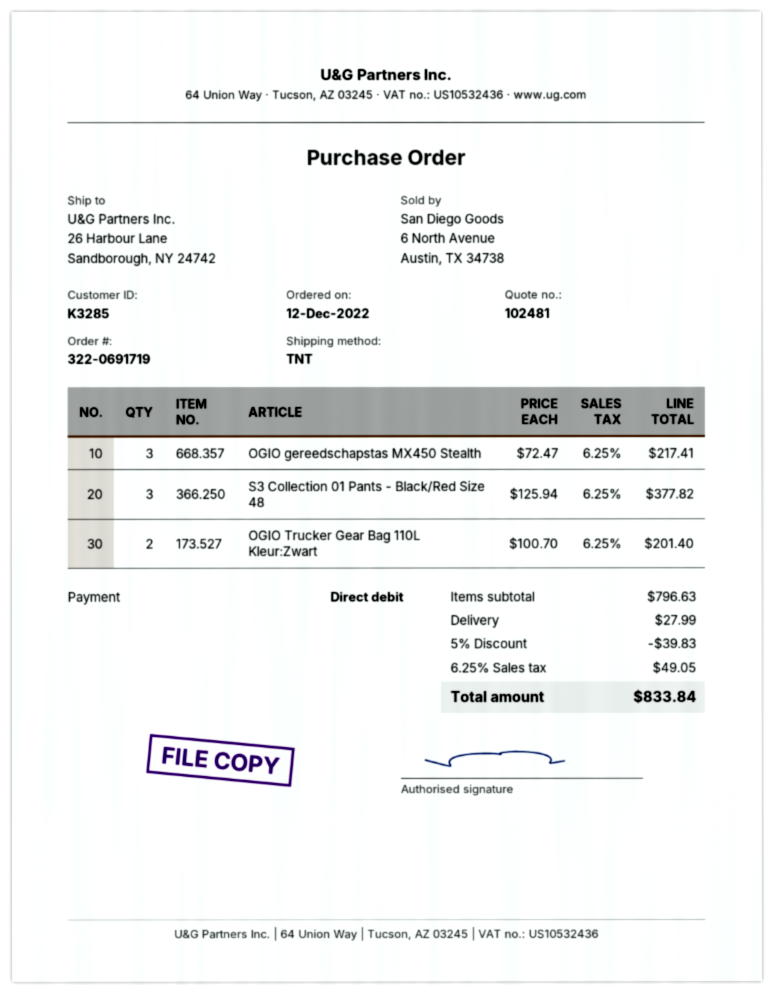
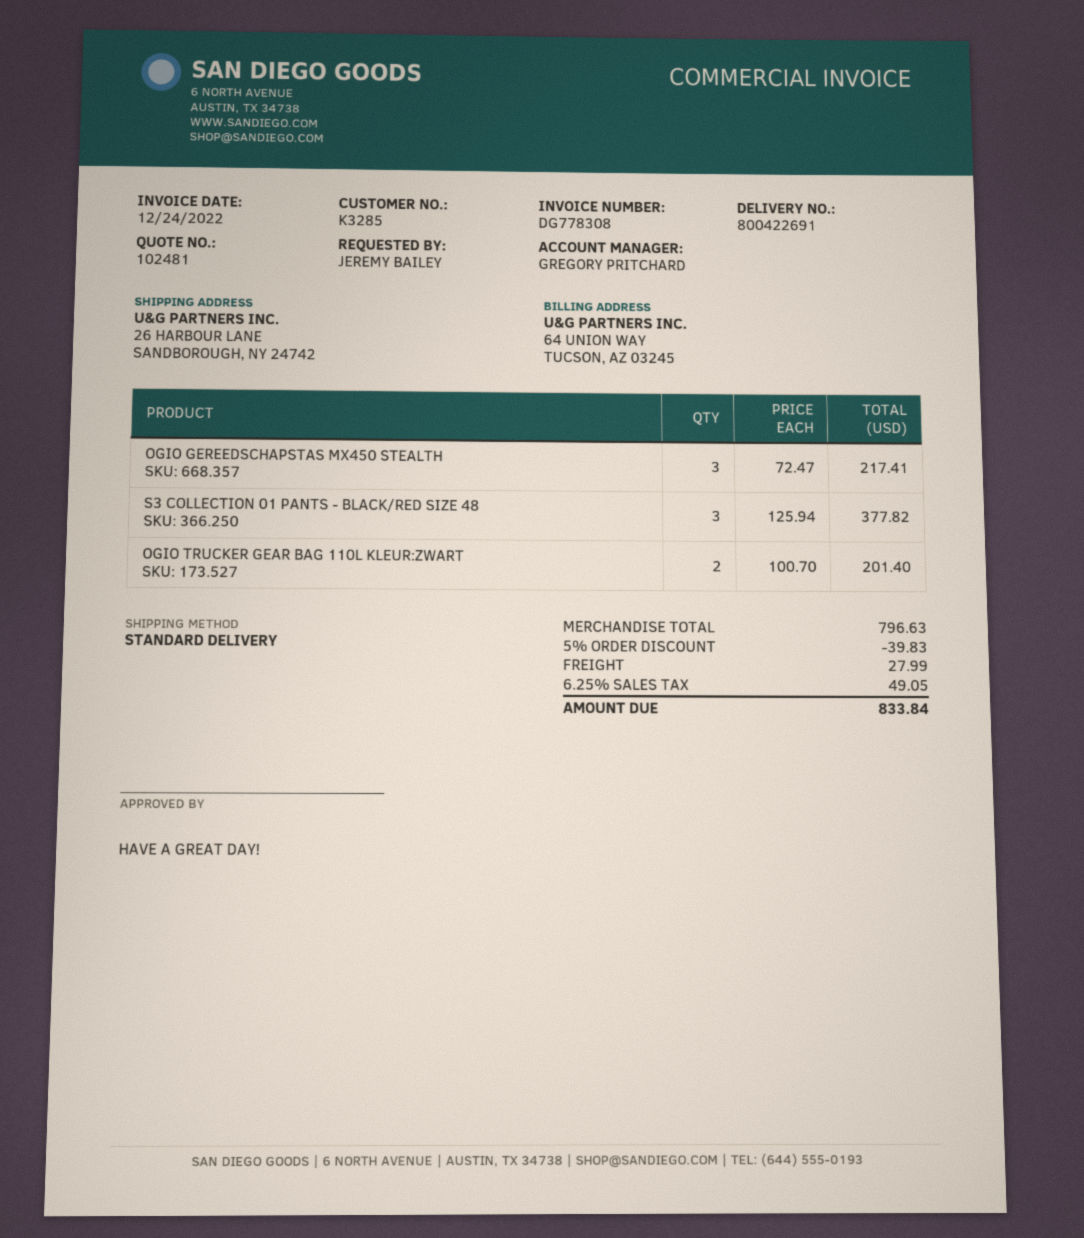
shipping method: TNT -> standard

